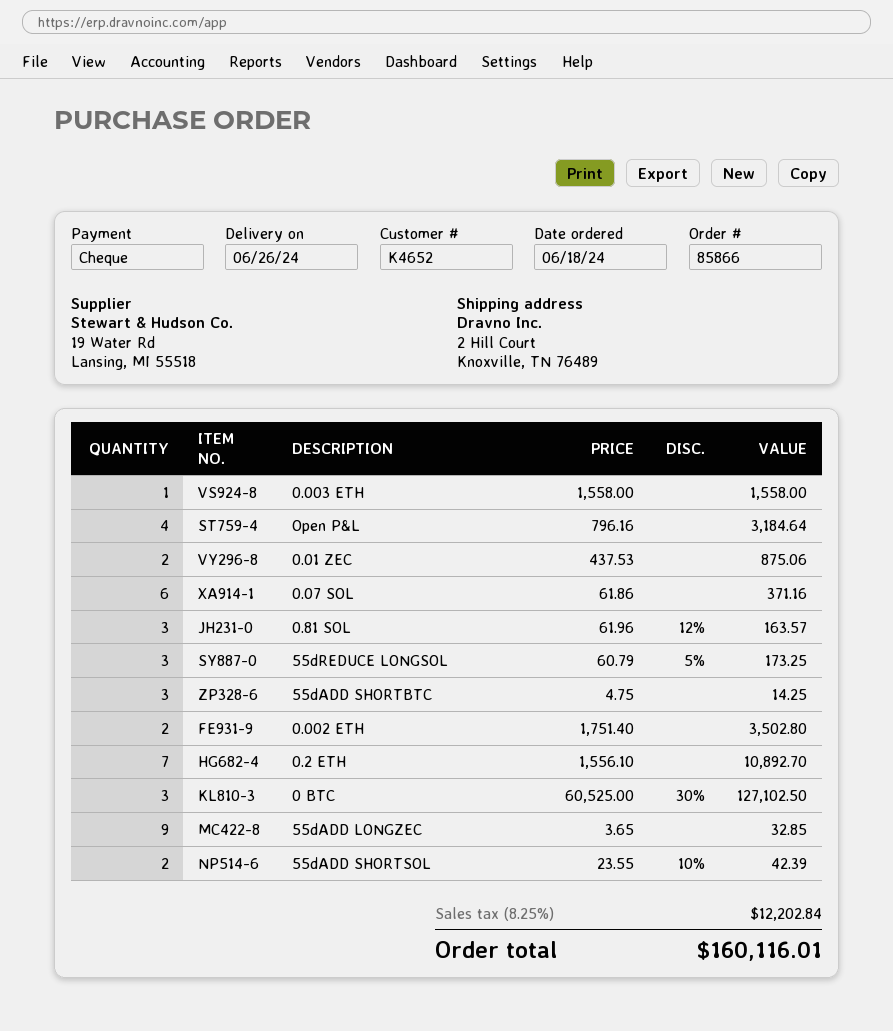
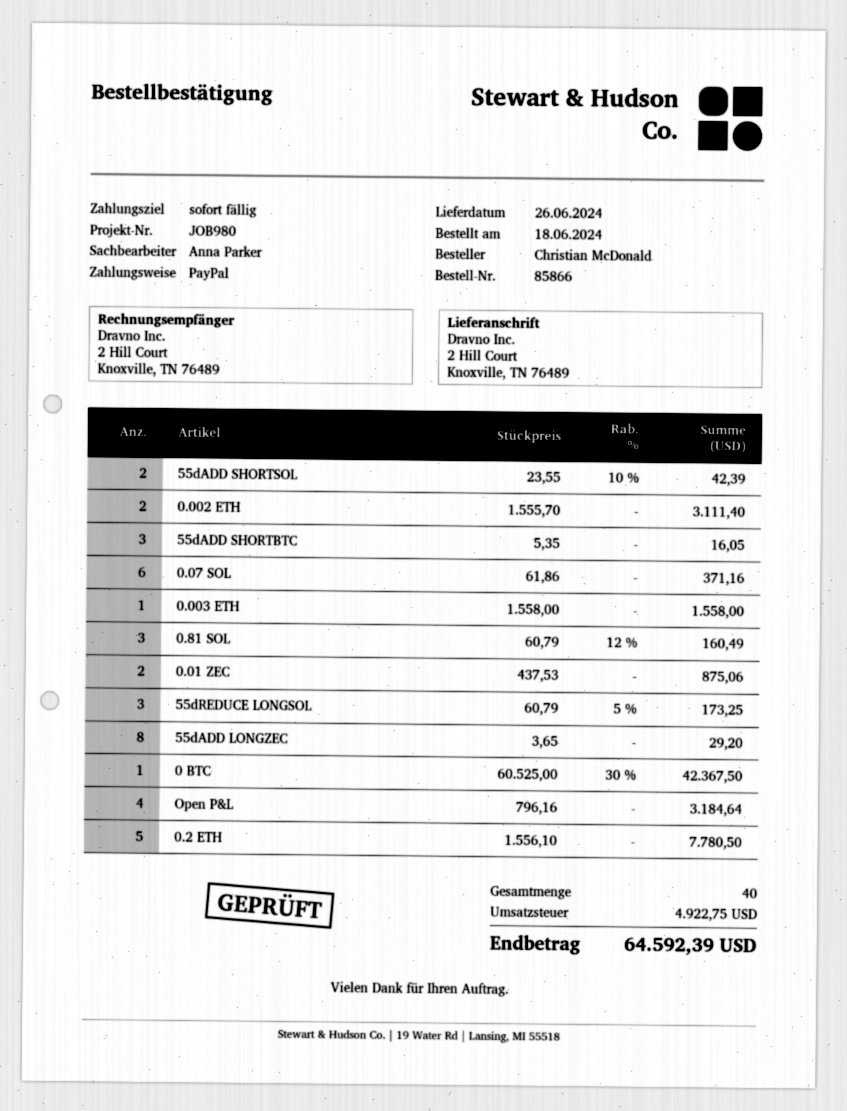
payment method: cheque -> PayPal
0.81 SOL: 3 x 61.96 - 12% = 163.57 -> 3 x 60.79 - 12% = 160.49
55dADD SHORTBTC: 3 x 4.75 = 14.25 -> 3 x 5.35 = 16.05
0.002 ETH: 2 x 1751.40 = 3502.80 -> 2 x 1555.70 = 3111.40
0.2 ETH: 7 x 1556.10 = 10892.70 -> 5 x 1556.10 = 7780.50
0 BTC: 3 x 60525.00 - 30% = 127102.50 -> 1 x 60525.00 - 30% = 42367.50
55dADD LONGZEC: 9 x 3.65 = 32.85 -> 8 x 3.65 = 29.20
tax: 12202.84 -> 4922.75
total: 160116.01 -> 64592.39

